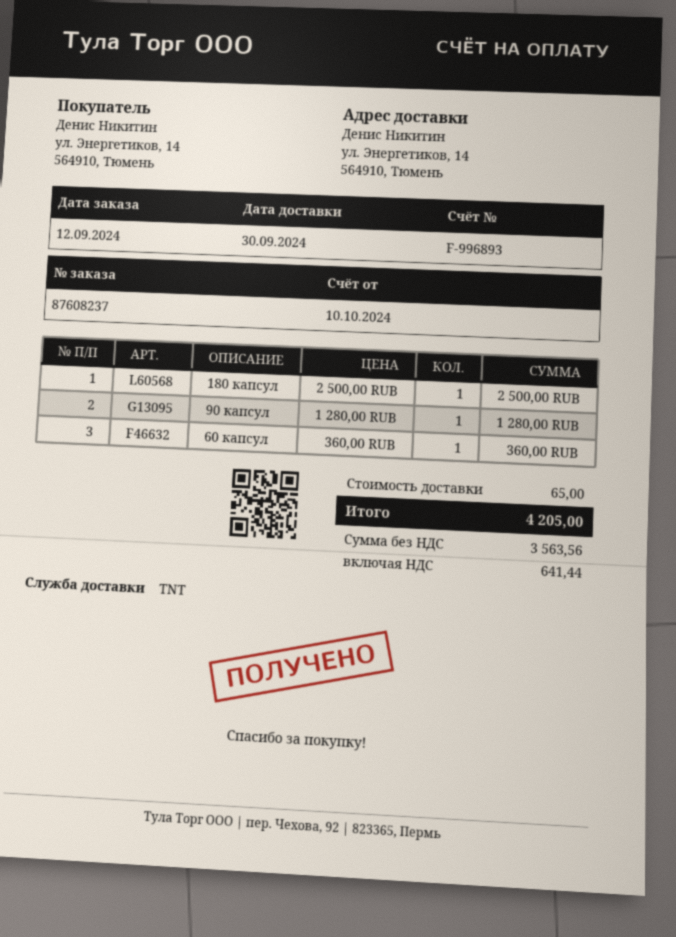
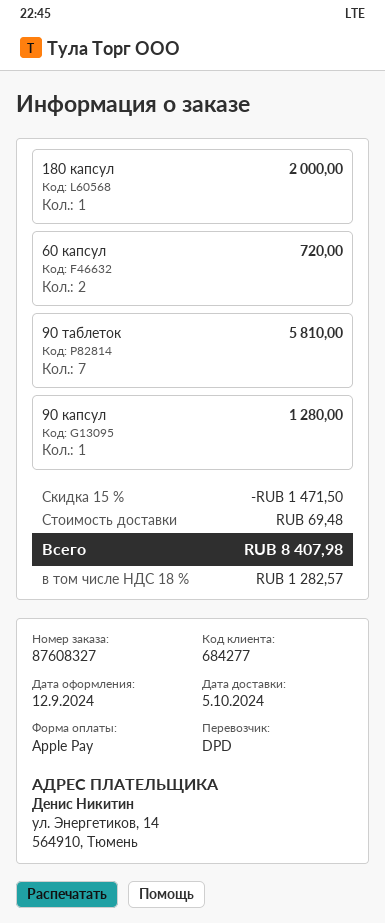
order number: 87608237 -> 87608327
delivery date: 2024-09-30 -> 2024-10-05
shipping method: TNT -> DPD
180 капсул: 1 for 2500.00 -> 1 for 2000.00
60 капсул: 1 for 360.00 -> 2 for 720.00
90 таблеток: none -> 7 for 5810.00
discount: none -> 15% = 1471.50
shipping: 65.00 -> 69.48
tax: 641.44 -> 1282.57
total: 4205.00 -> 8407.98

